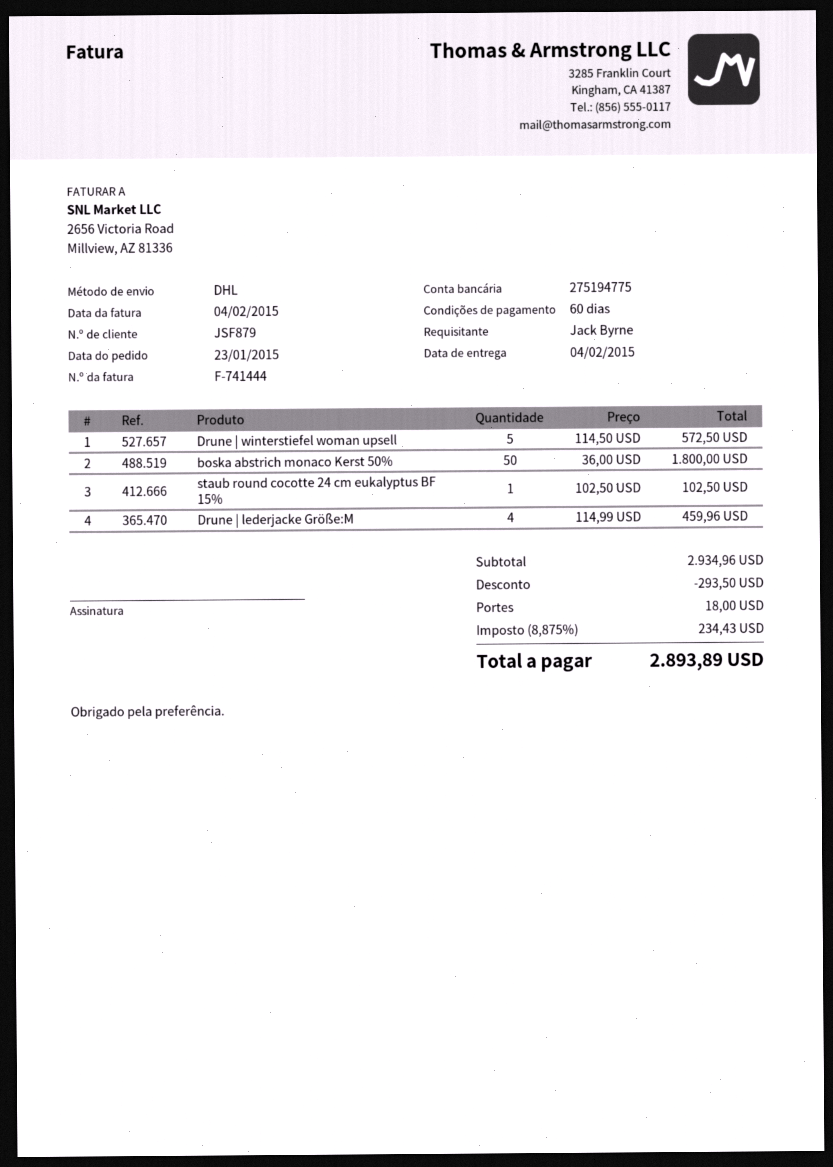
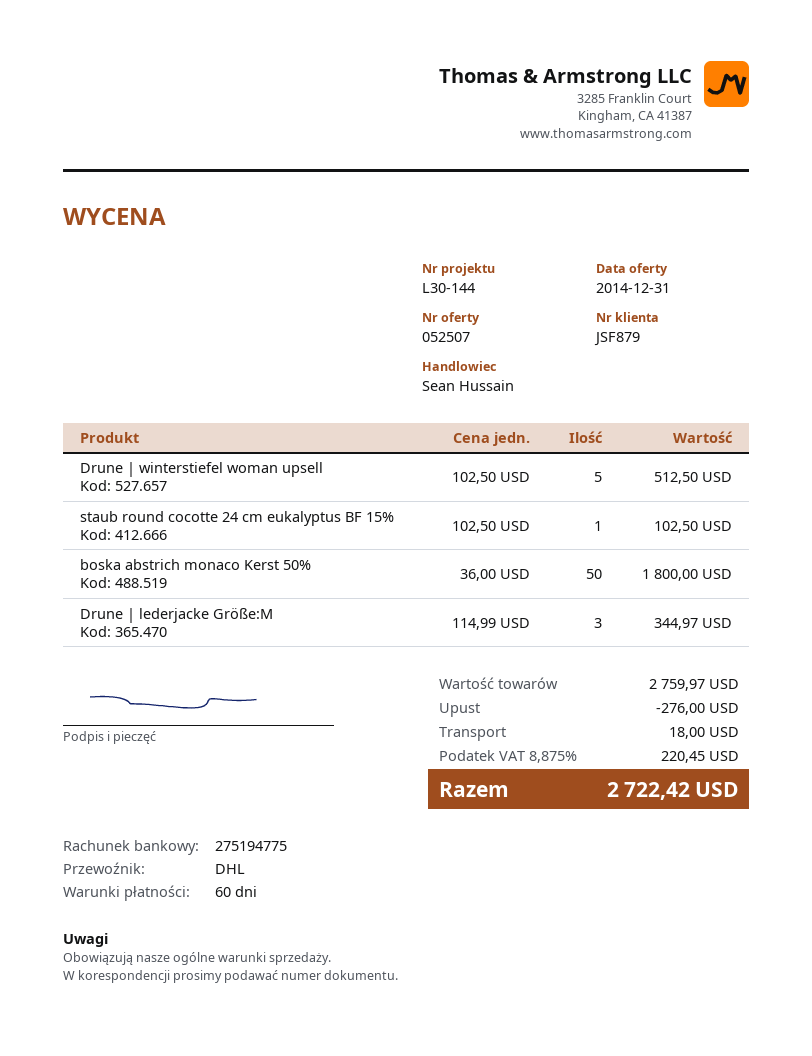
Drune | winterstiefel woman upsell: 5 x 114.50 = 572.50 -> 5 x 102.50 = 512.50
Drune | lederjacke Größe:M: 4 x 114.99 = 459.96 -> 3 x 114.99 = 344.97
subtotal: 2934.96 -> 2759.97
discount: 293.50 -> 276.00
tax: 8.875% = 234.43 -> 8.875% = 220.45
total: 2893.89 -> 2722.42

